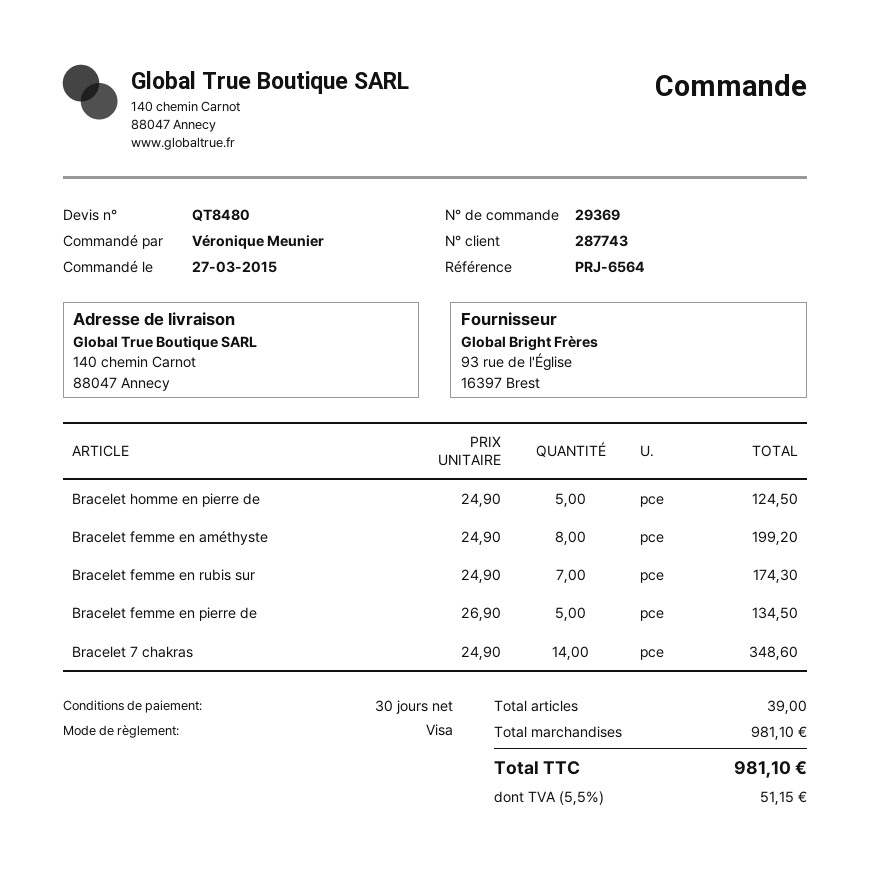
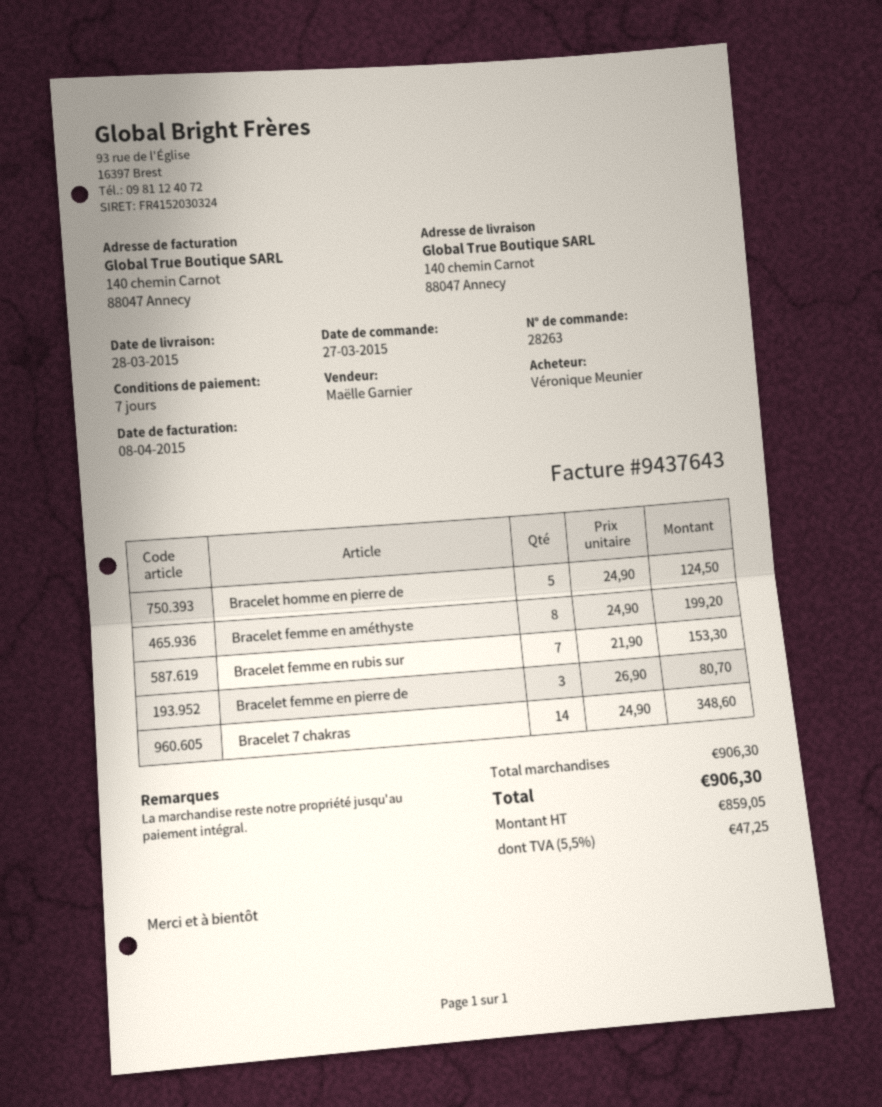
order number: 29369 -> 28263
payment terms: 30 days -> 7 days
Bracelet femme en rubis sur: 7 x 24.90 = 174.30 -> 7 x 21.90 = 153.30
Bracelet femme en pierre de: 5 x 26.90 = 134.50 -> 3 x 26.90 = 80.70
subtotal: 981.10 -> 906.30
tax: 5.5% = 51.15 -> 5.5% = 47.25
total: 981.10 -> 906.30

